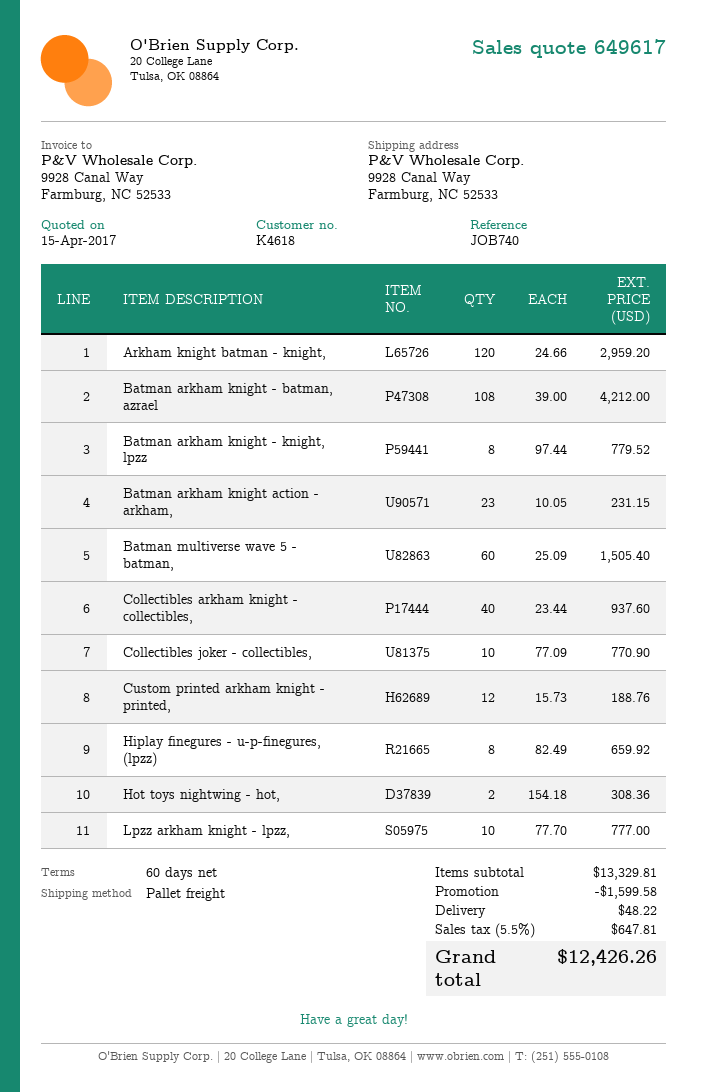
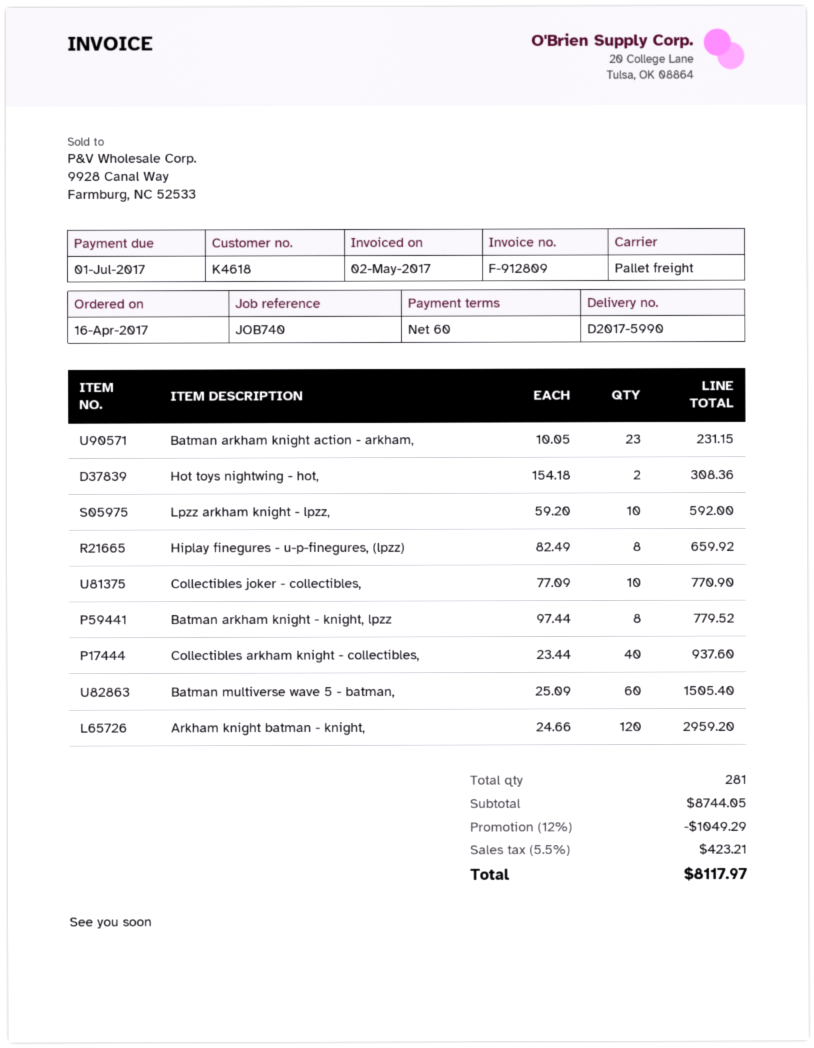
Batman arkham knight - batman, azrael: 108 x 39.00 = 4212.00 -> none
Custom printed arkham knight - printed,: 12 x 15.73 = 188.76 -> none
Lpzz arkham knight - lpzz,: 10 x 77.70 = 777.00 -> 10 x 59.20 = 592.00
subtotal: 13329.81 -> 8744.05
discount: 1599.58 -> 1049.29
shipping: 48.22 -> none
tax: 5.5% = 647.81 -> 5.5% = 423.21
total: 12426.26 -> 8117.97

